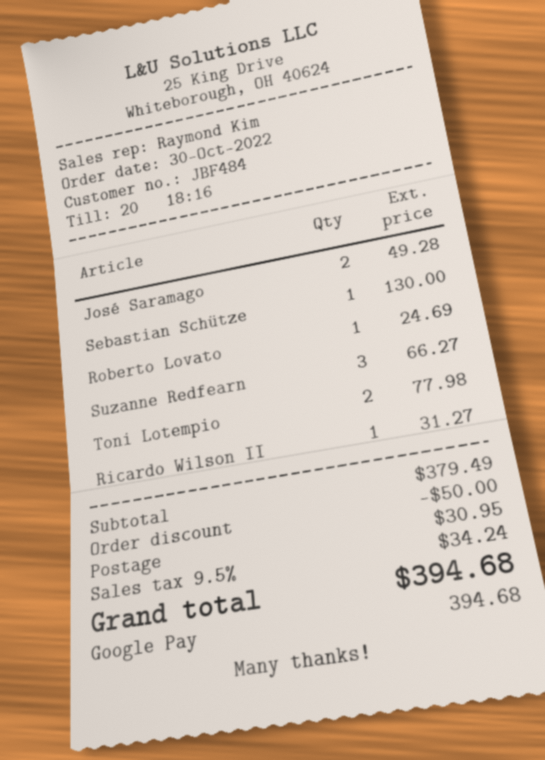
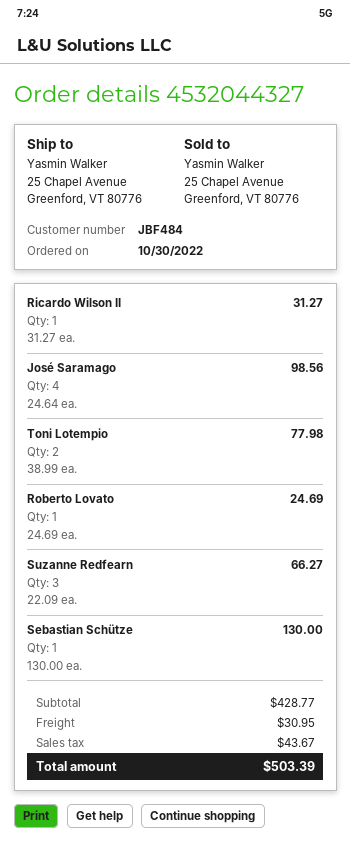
José Saramago: 2 for 49.28 -> 4 for 98.56
subtotal: 379.49 -> 428.77
discount: 50.00 -> none
tax: 34.24 -> 43.67
total: 394.68 -> 503.39

